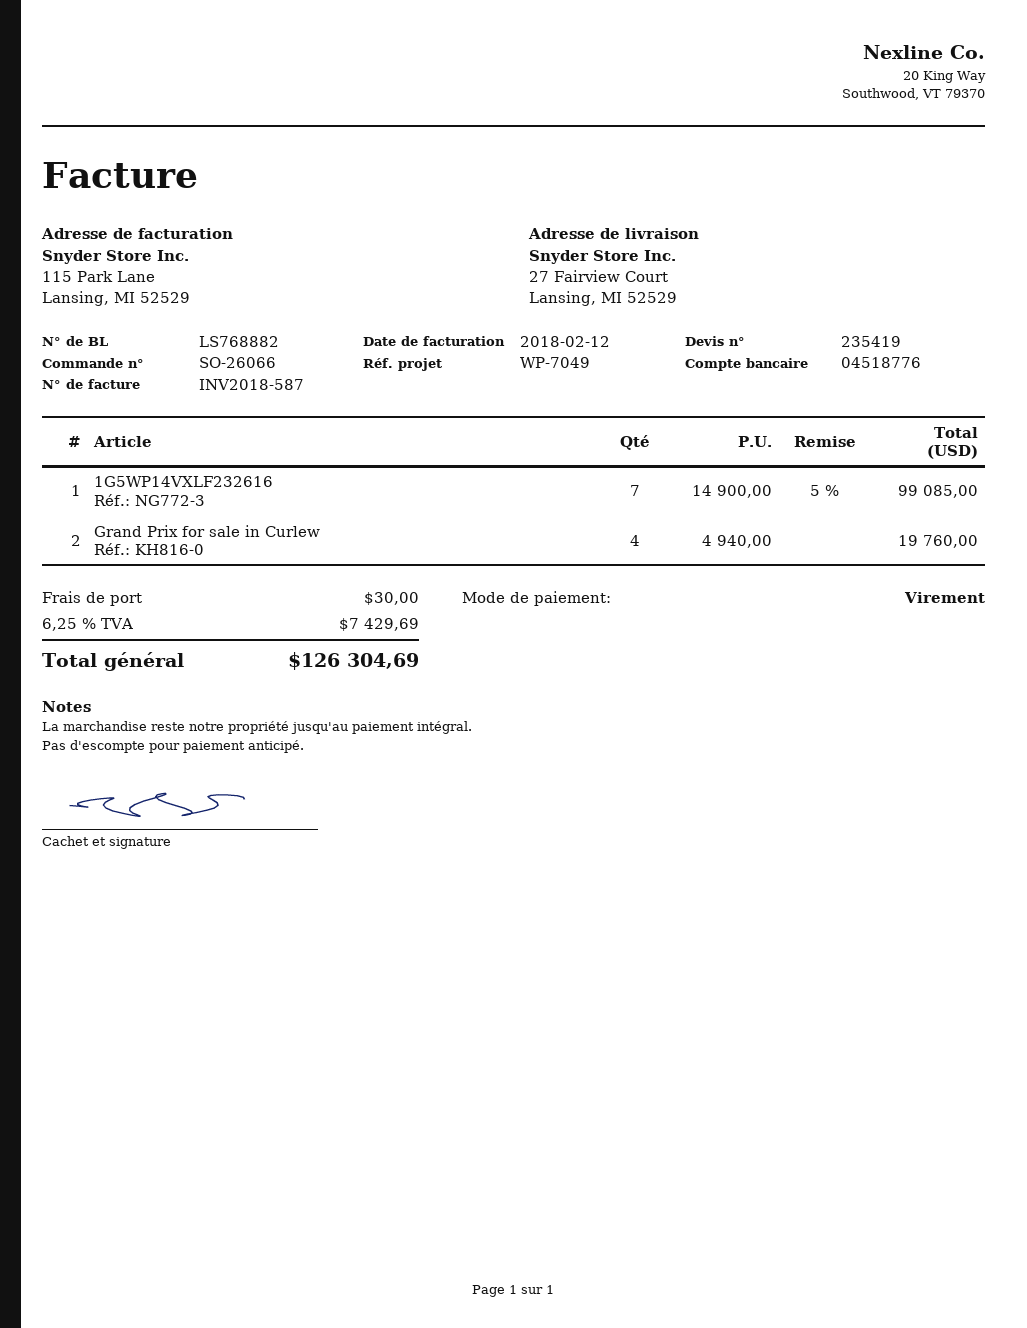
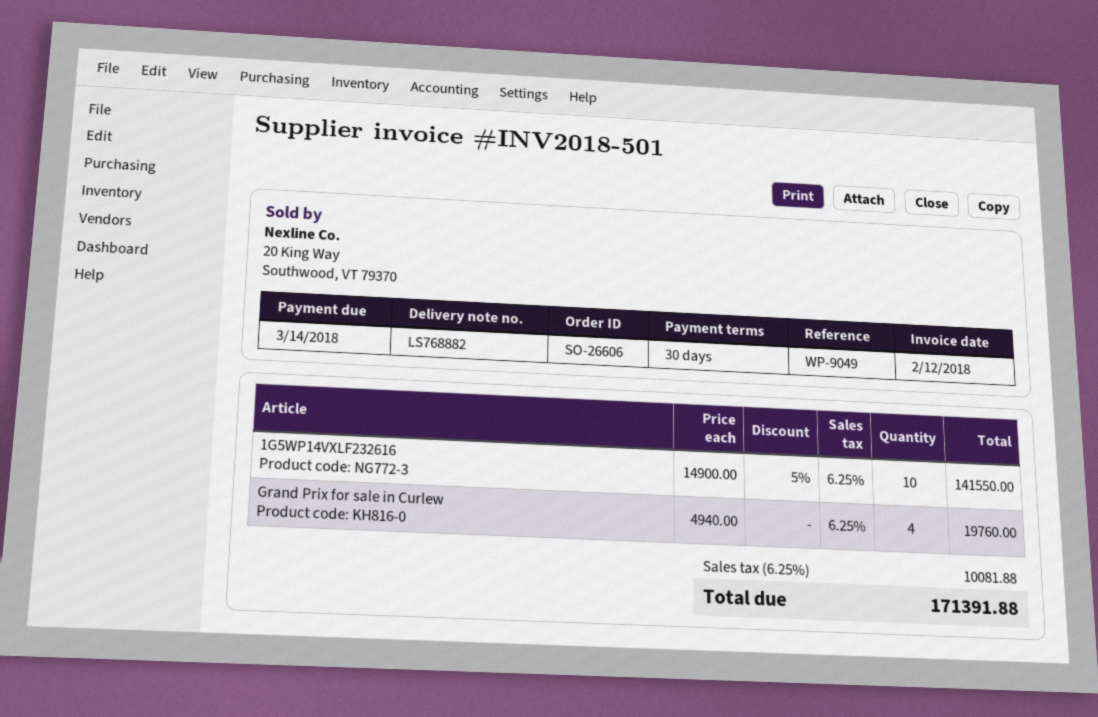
order number: SO-26066 -> SO-26606
invoice number: INV2018-587 -> INV2018-501
reference: WP-7049 -> WP-9049
1G5WP14VXLF232616: 7 x 14900.00 - 5% = 99085.00 -> 10 x 14900.00 - 5% = 141550.00
shipping: 30.00 -> none
tax: 6.25% = 7429.69 -> 6.25% = 10081.88
total: 126304.69 -> 171391.88

